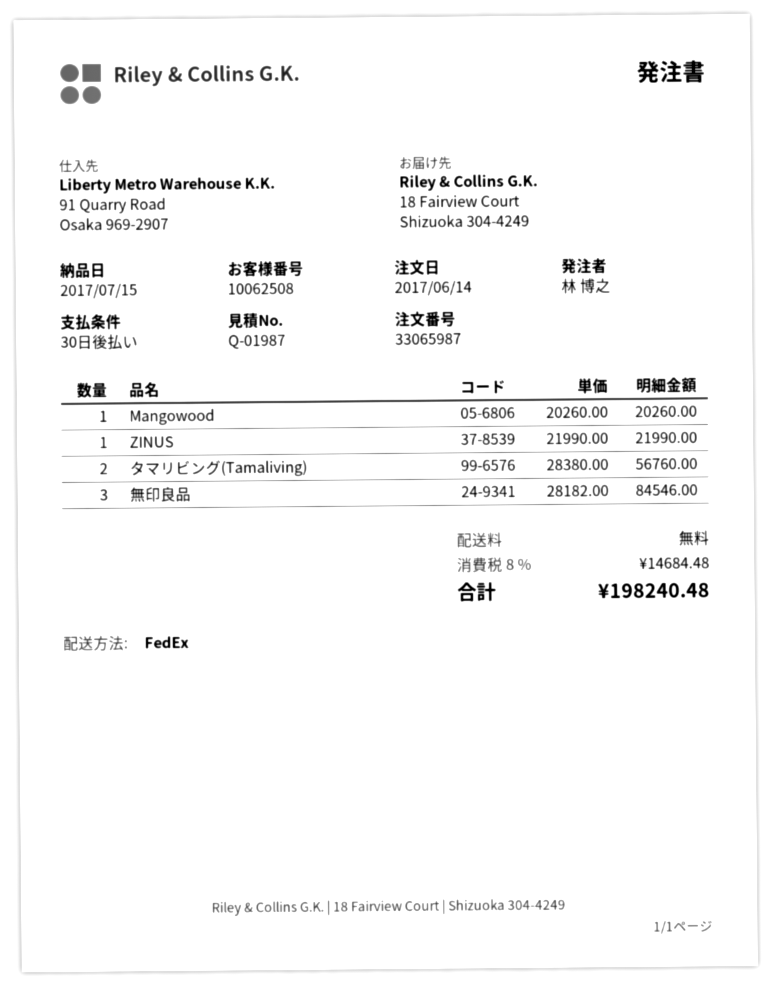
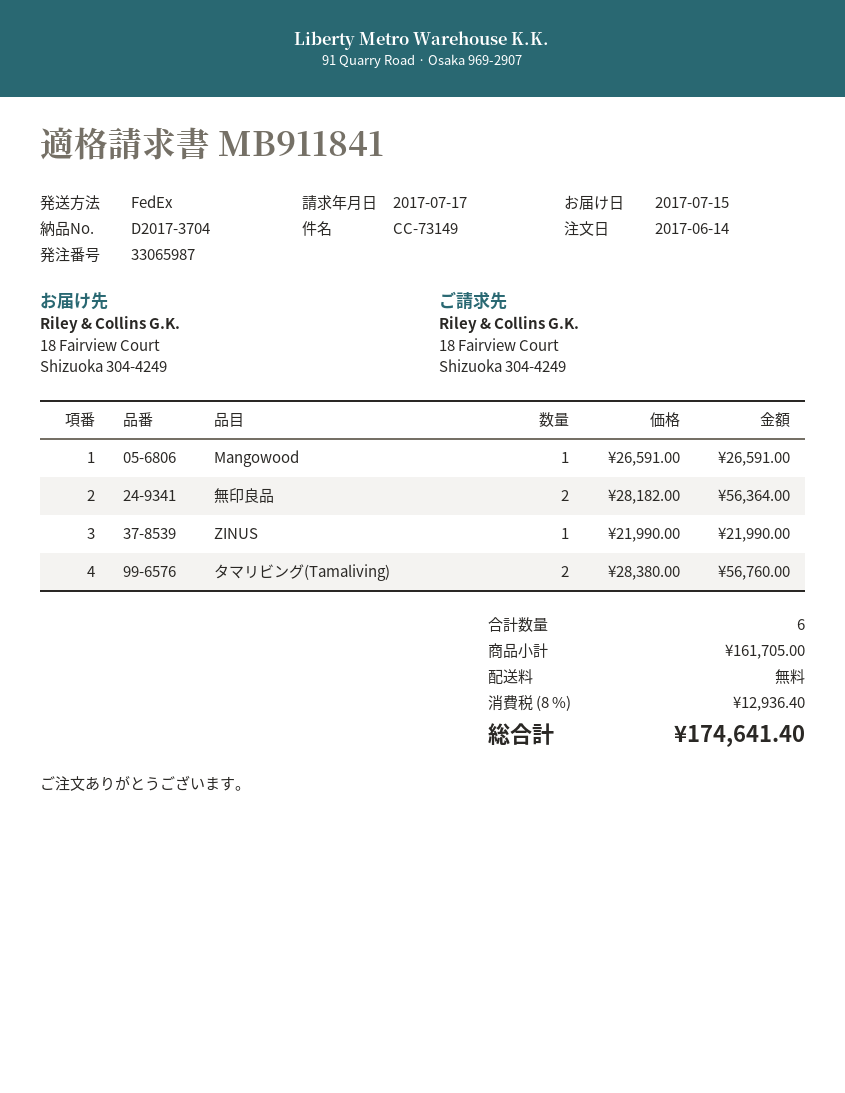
Mangowood: 1 x 20260.00 = 20260.00 -> 1 x 26591.00 = 26591.00
無印良品: 3 x 28182.00 = 84546.00 -> 2 x 28182.00 = 56364.00
tax: 8% = 14684.48 -> 8% = 12936.40
total: 198240.48 -> 174641.40

